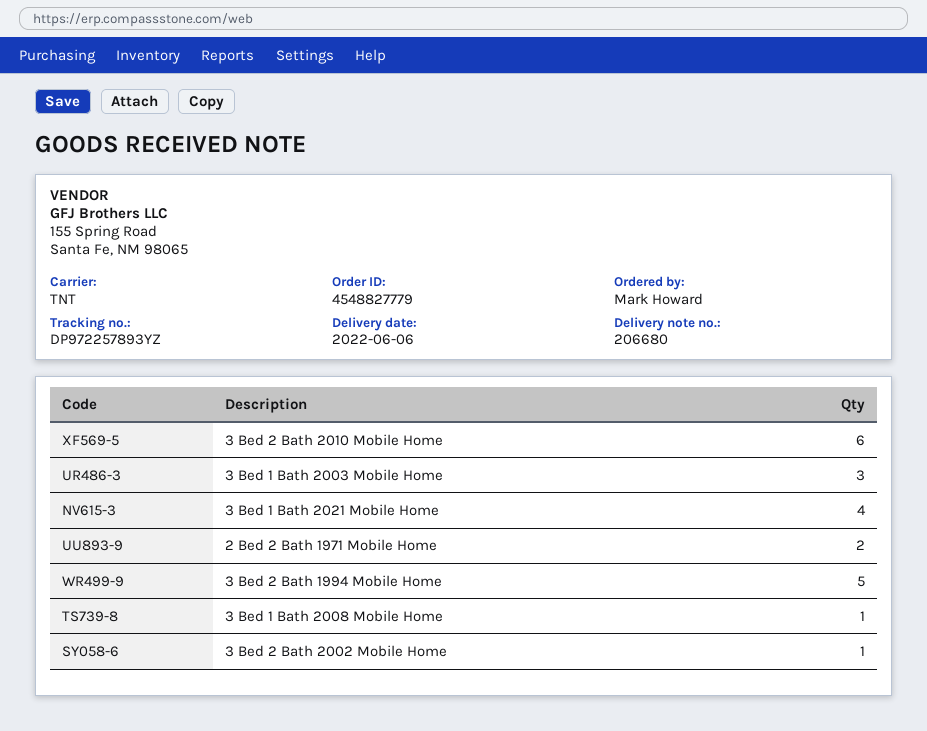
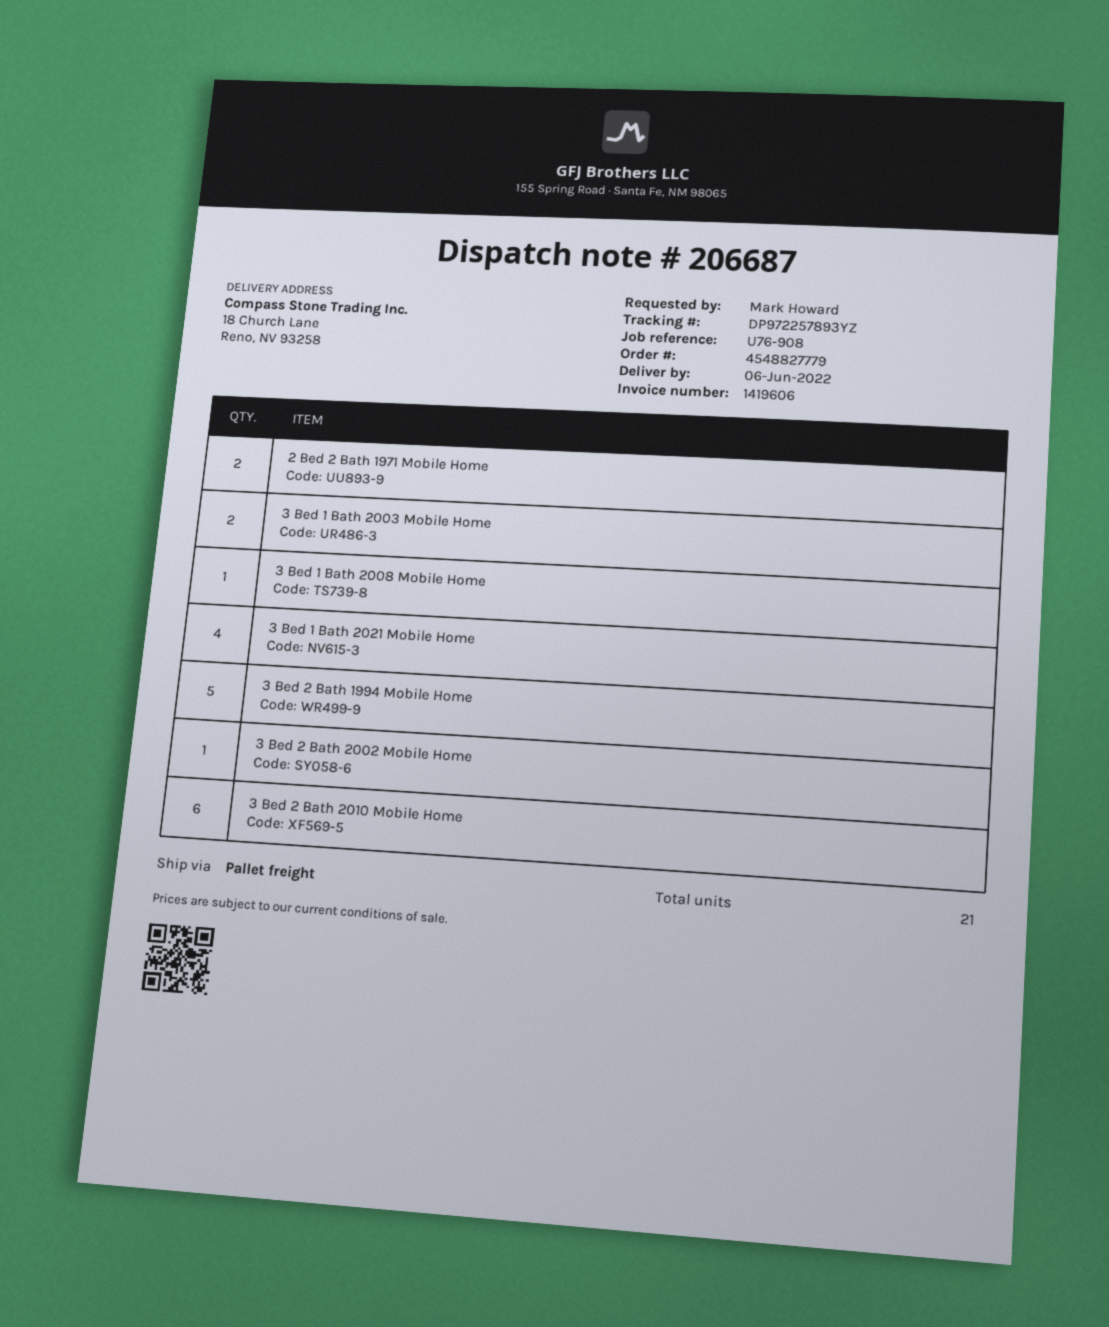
delivery note number: 206680 -> 206687
shipping method: TNT -> pallet freight
3 Bed 1 Bath 2003 Mobile Home: 3 -> 2

